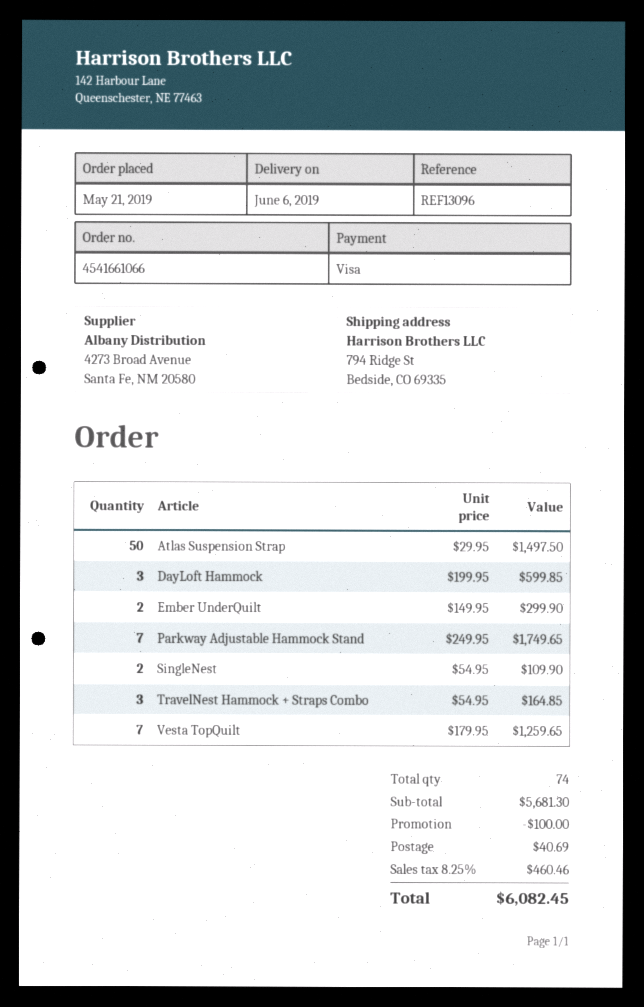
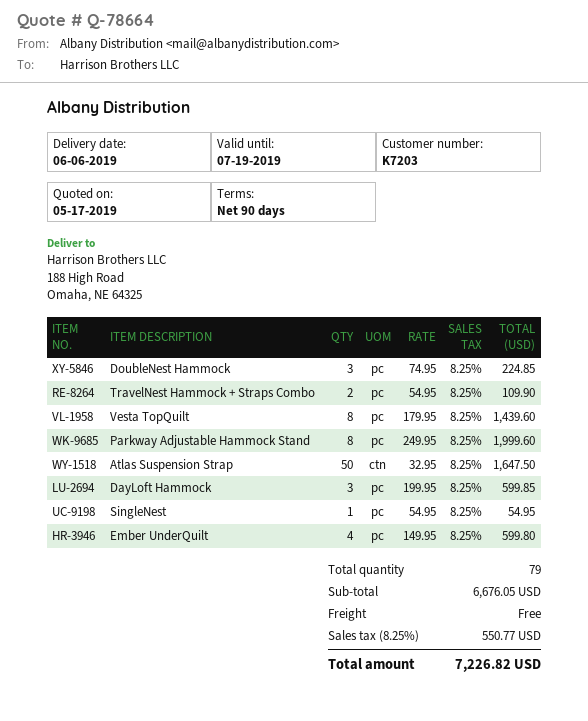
ship to: 794 Ridge St, Bedside, CO 69335 -> 188 High Road, Omaha, NE 64325
Atlas Suspension Strap: 50 x 29.95 = 1497.50 -> 50 x 32.95 = 1647.50
Ember UnderQuilt: 2 x 149.95 = 299.90 -> 4 x 149.95 = 599.80
Parkway Adjustable Hammock Stand: 7 x 249.95 = 1749.65 -> 8 x 249.95 = 1999.60
SingleNest: 2 x 54.95 = 109.90 -> 1 x 54.95 = 54.95
TravelNest Hammock + Straps Combo: 3 x 54.95 = 164.85 -> 2 x 54.95 = 109.90
Vesta TopQuilt: 7 x 179.95 = 1259.65 -> 8 x 179.95 = 1439.60
DoubleNest Hammock: none -> 3 x 74.95 = 224.85
total quantity: 74 -> 79
subtotal: 5681.30 -> 6676.05
discount: 100.00 -> none
shipping: 40.69 -> 0.00
tax: 8.25% = 460.46 -> 8.25% = 550.77
total: 6082.45 -> 7226.82

